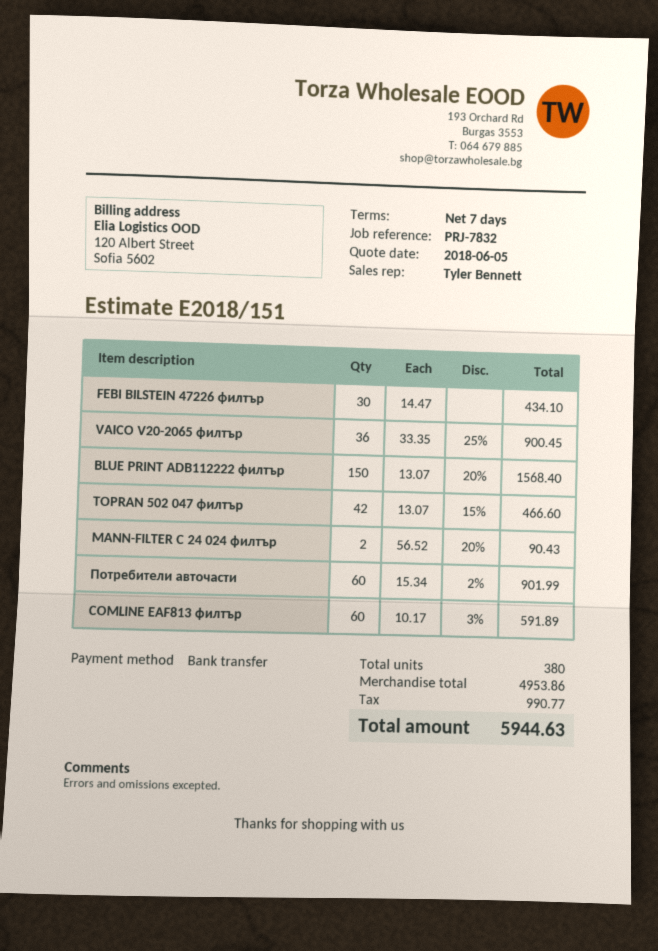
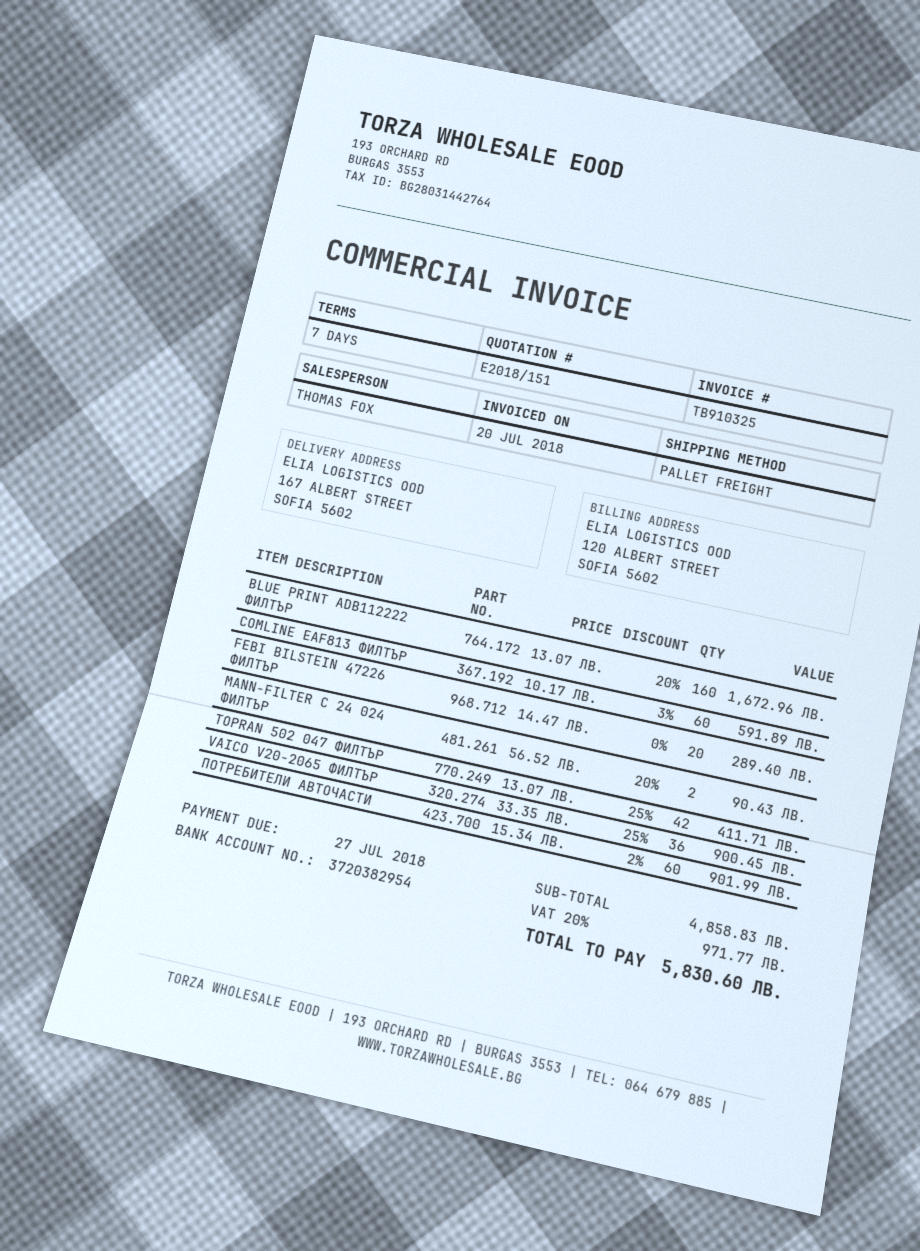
sales rep: Tyler Bennett -> THOMAS FOX
FEBI BILSTEIN 47226 филтър: 30 x 14.47 = 434.10 -> 20 x 14.47 = 289.40
BLUE PRINT ADB112222 филтър: 150 x 13.07 - 20% = 1568.40 -> 160 x 13.07 - 20% = 1672.96
TOPRAN 502 047 филтър: 42 x 13.07 - 15% = 466.60 -> 42 x 13.07 - 25% = 411.71
subtotal: 4953.86 -> 4858.83
tax: 990.77 -> 971.77
total: 5944.63 -> 5830.60

